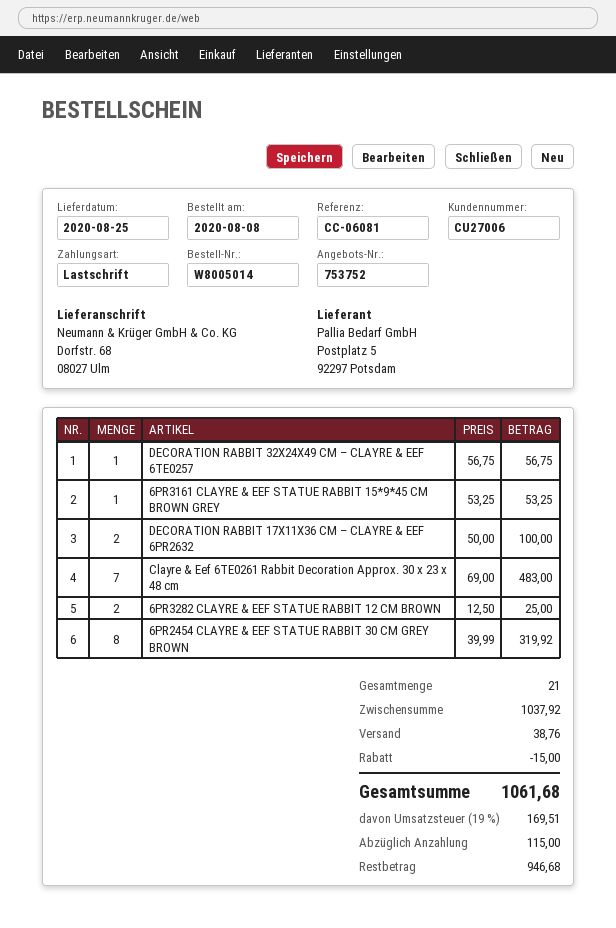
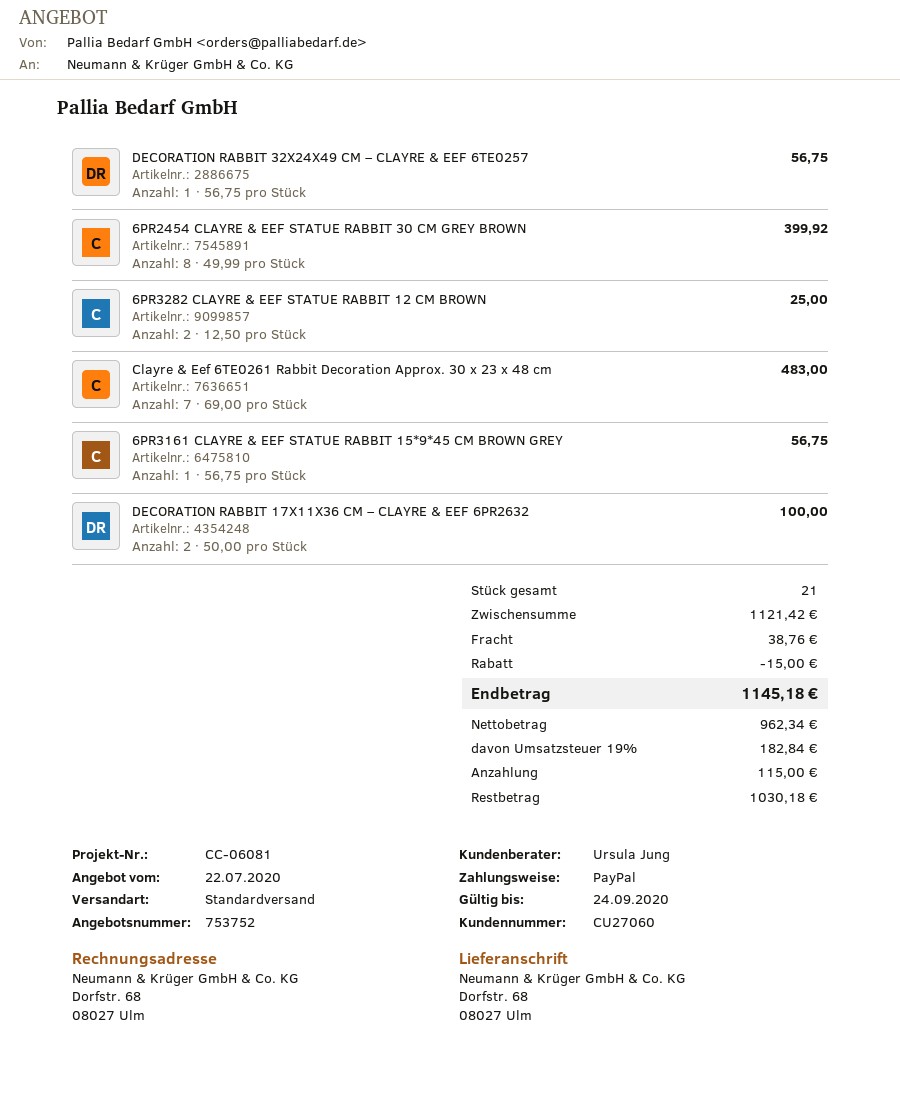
customer number: CU27006 -> CU27060
payment method: direct debit -> PayPal
6PR3161 CLAYRE & EEF STATUE RABBIT 15*9*45 CM BROWN GREY: 1 x 53.25 = 53.25 -> 1 x 56.75 = 56.75
6PR2454 CLAYRE & EEF STATUE RABBIT 30 CM GREY BROWN: 8 x 39.99 = 319.92 -> 8 x 49.99 = 399.92
subtotal: 1037.92 -> 1121.42
tax: 19% = 169.51 -> 19% = 182.84
total: 1061.68 -> 1145.18
balance: 946.68 -> 1030.18

